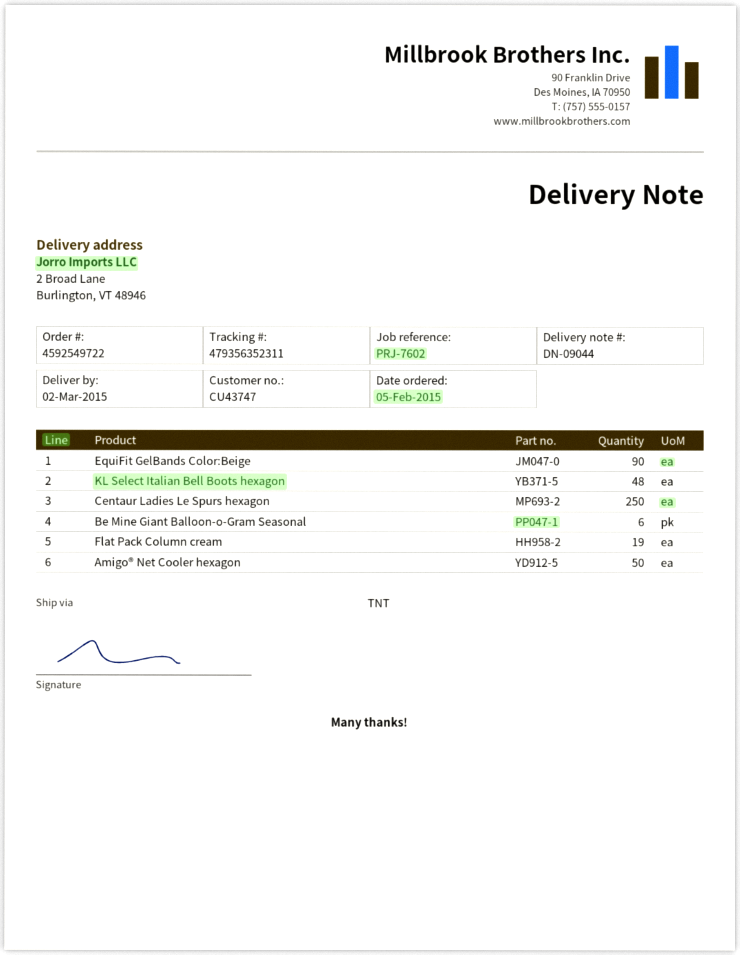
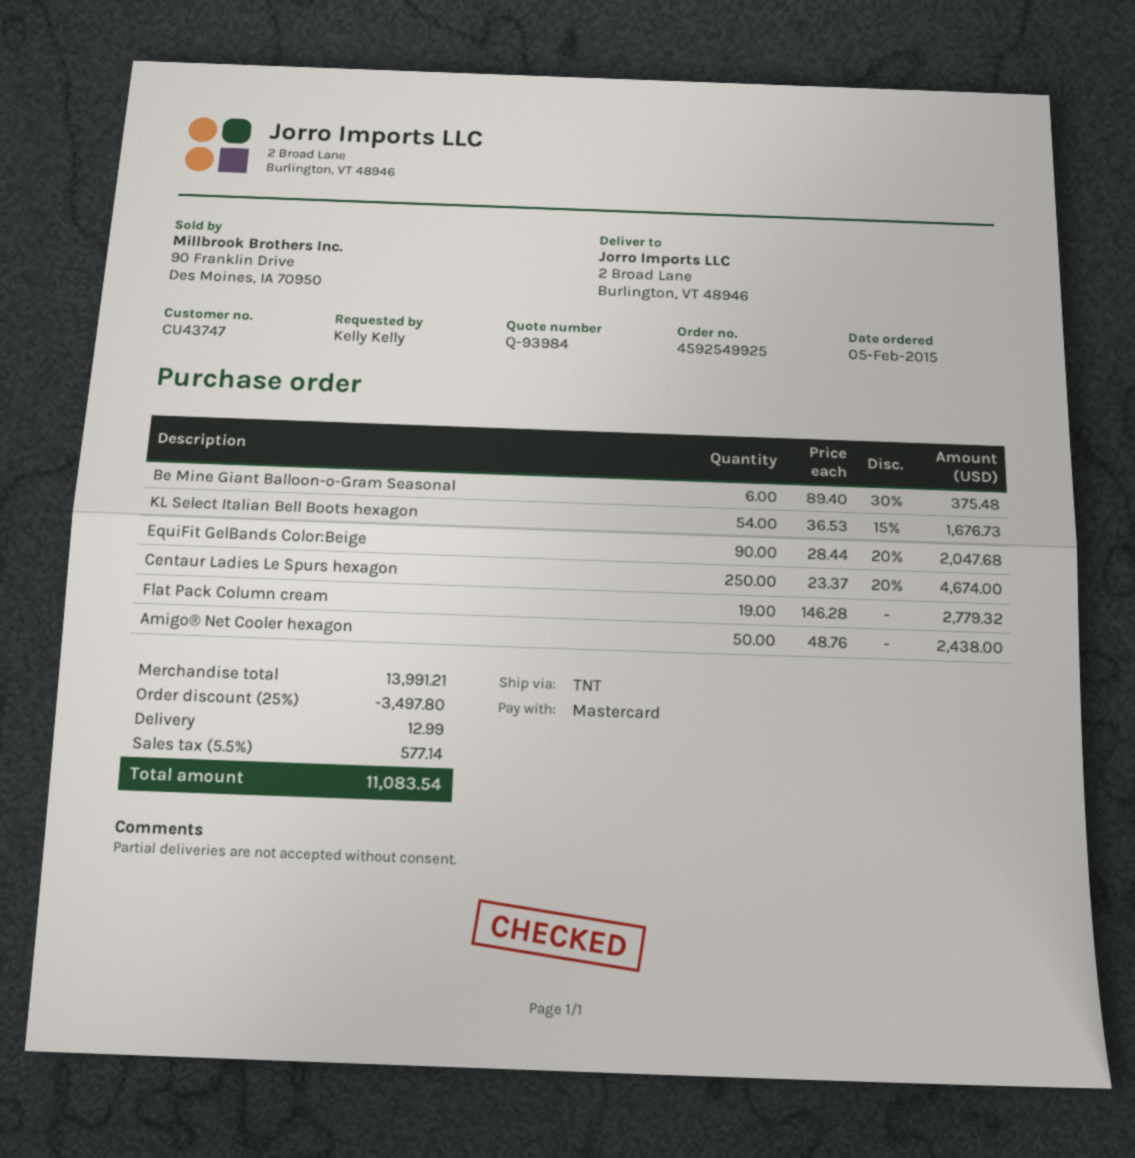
order number: 4592549722 -> 4592549925
KL Select Italian Bell Boots hexagon: 48 -> 54

